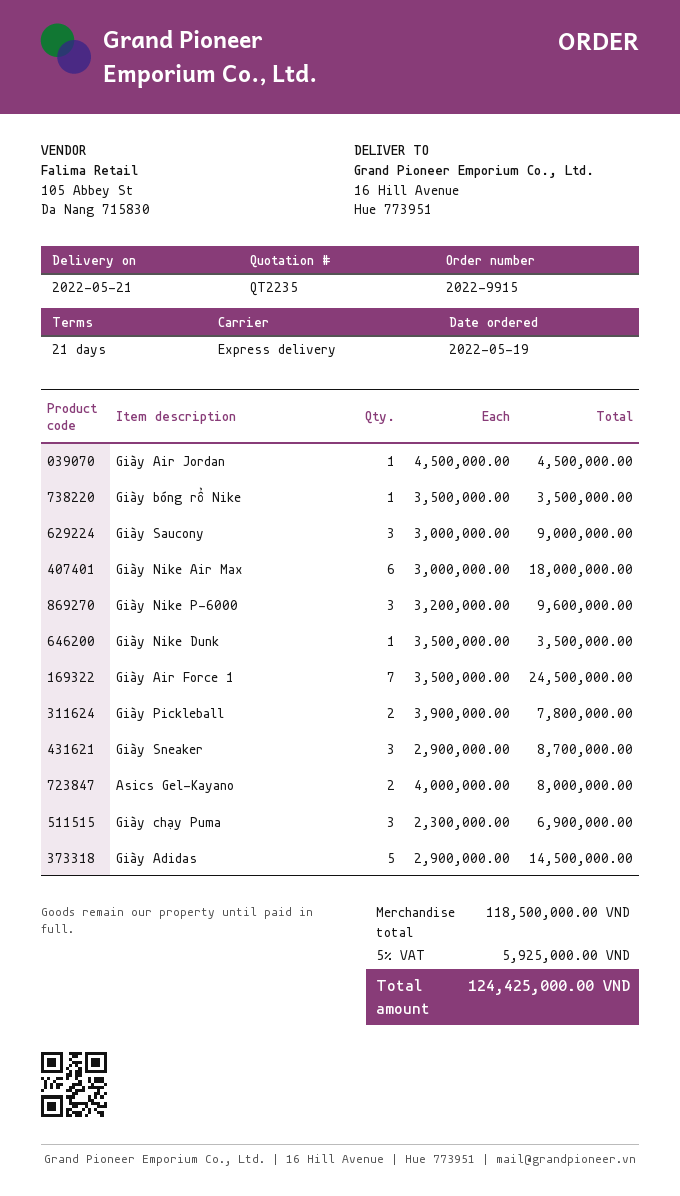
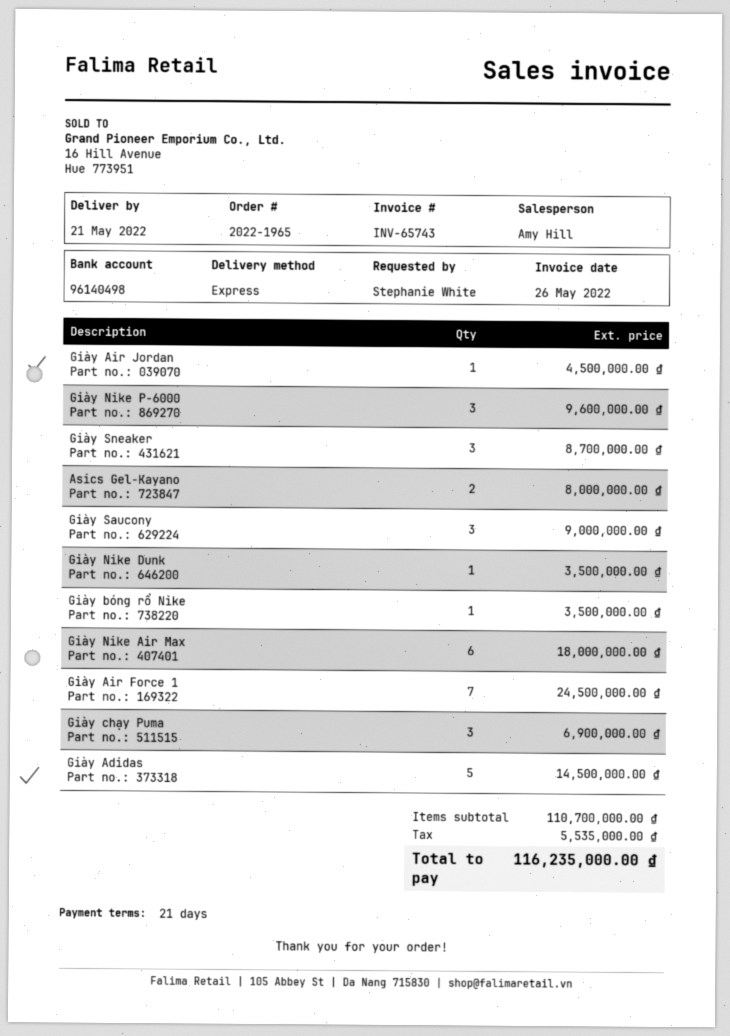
order number: 2022-9915 -> 2022-1965
Giày Pickleball: 2 for 7800000.00 -> none
subtotal: 118500000.00 -> 110700000.00
tax: 5925000.00 -> 5535000.00
total: 124425000.00 -> 116235000.00

